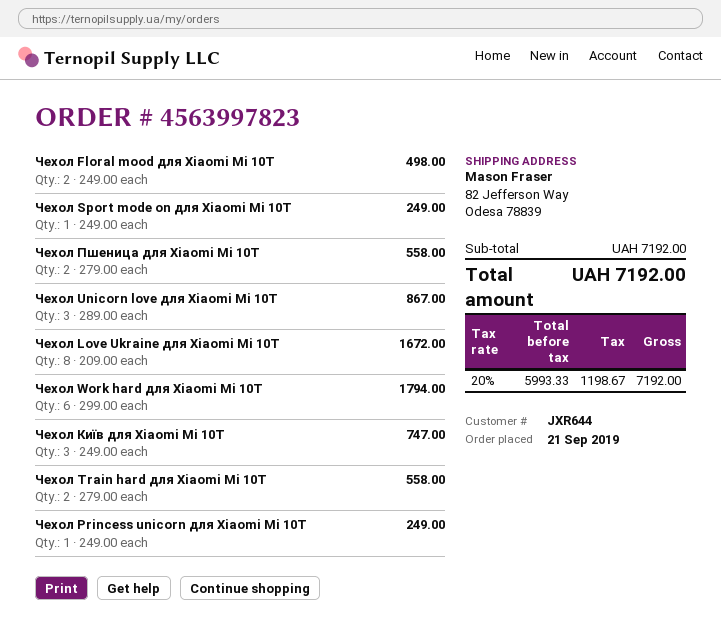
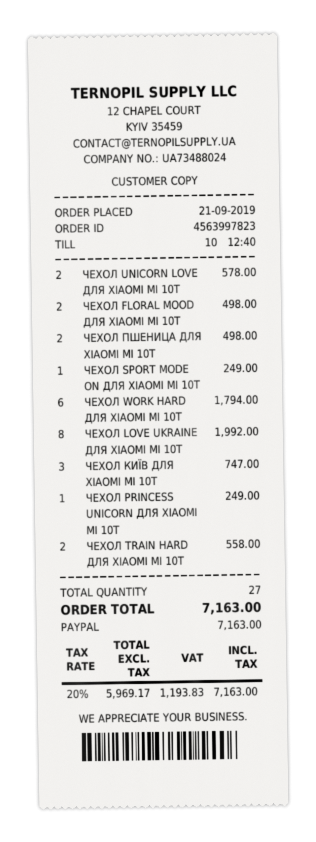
Чехол Пшеница для Xiaomi Mi 10T: 2 for 558.00 -> 2 for 498.00
Чехол Unicorn love для Xiaomi Mi 10T: 3 for 867.00 -> 2 for 578.00
Чехол Love Ukraine для Xiaomi Mi 10T: 8 for 1672.00 -> 8 for 1992.00
net: 5993.33 -> 5969.17
tax: 20% = 1198.67 -> 20% = 1193.83
total: 7192.00 -> 7163.00

